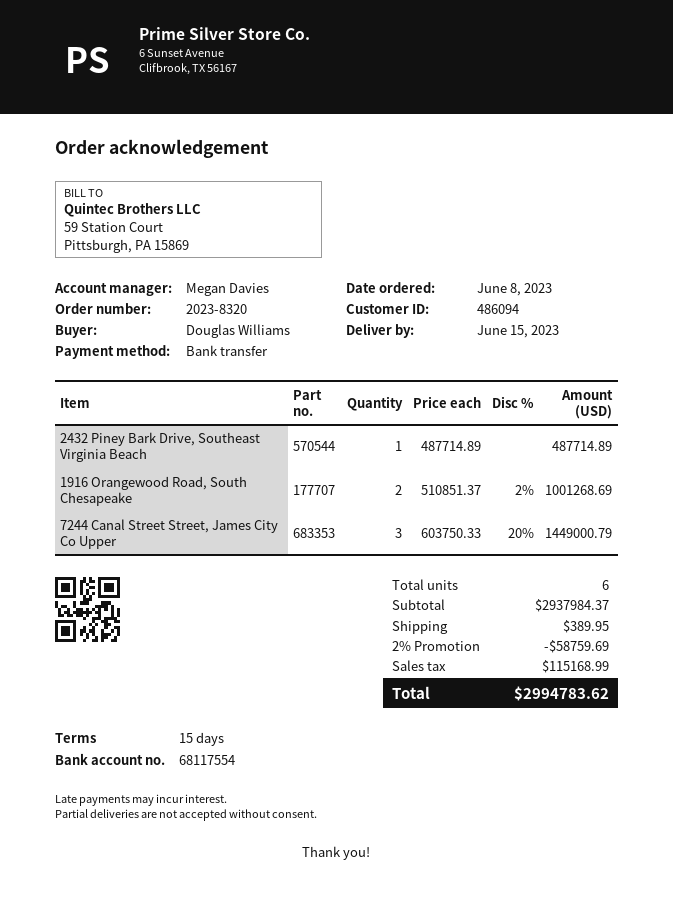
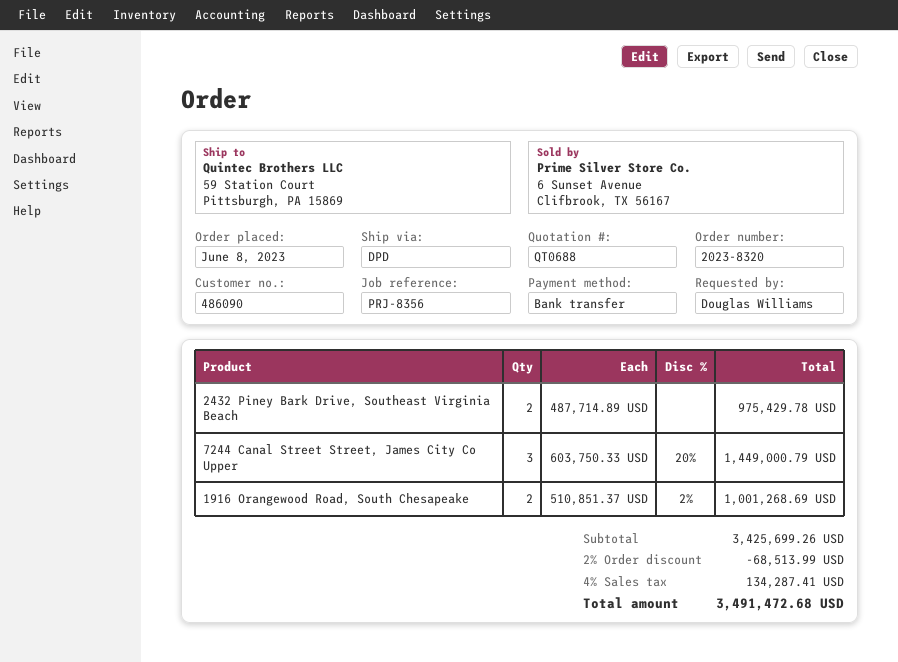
customer number: 486094 -> 486090
2432 Piney Bark Drive, Southeast Virginia Beach: 1 x 487714.89 = 487714.89 -> 2 x 487714.89 = 975429.78
subtotal: 2937984.37 -> 3425699.26
discount: 2% = 58759.69 -> 2% = 68513.99
shipping: 389.95 -> none
tax: 115168.99 -> 134287.41
total: 2994783.62 -> 3491472.68

